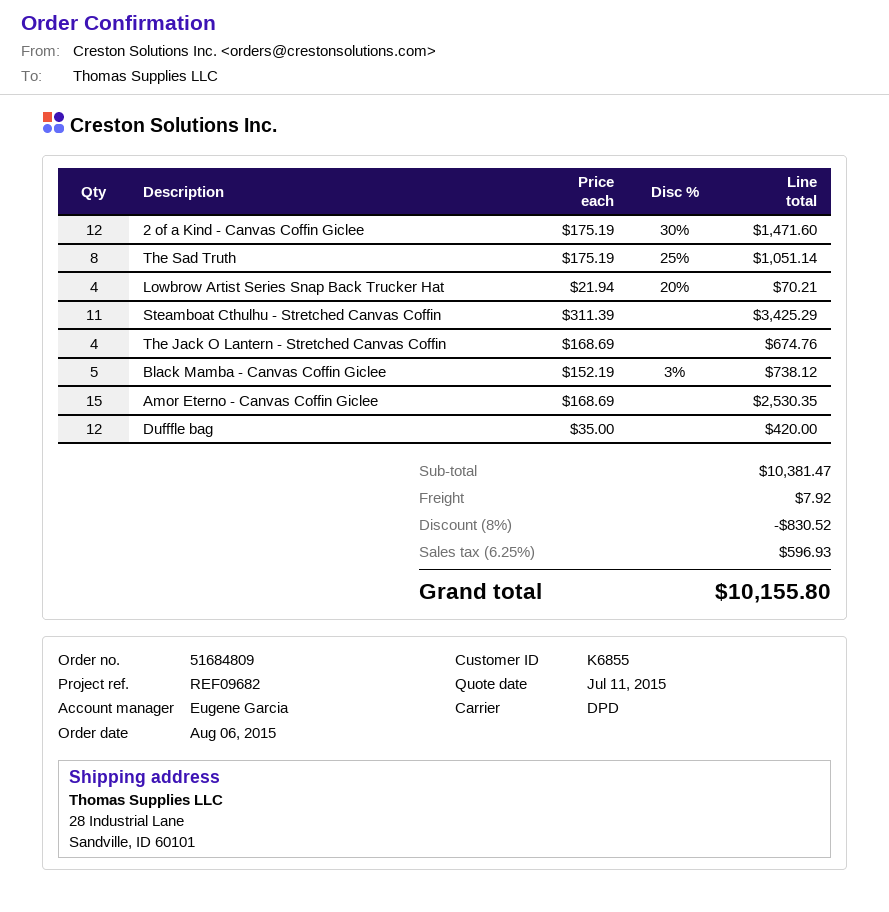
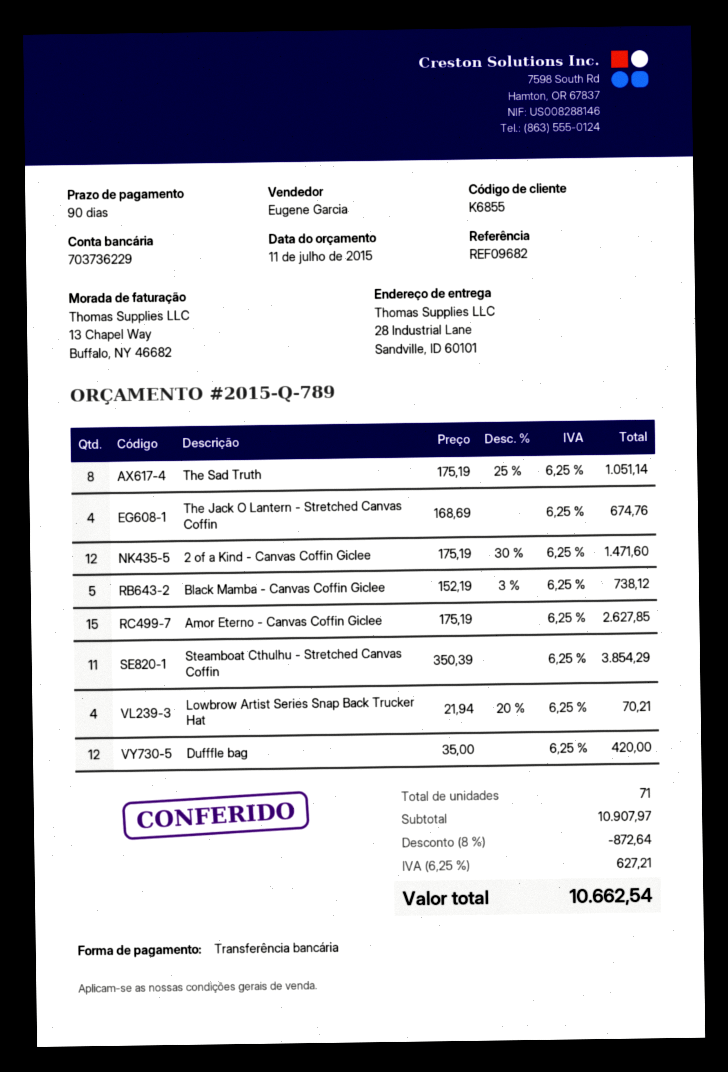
Steamboat Cthulhu - Stretched Canvas Coffin: 11 x 311.39 = 3425.29 -> 11 x 350.39 = 3854.29
Amor Eterno - Canvas Coffin Giclee: 15 x 168.69 = 2530.35 -> 15 x 175.19 = 2627.85
subtotal: 10381.47 -> 10907.97
discount: 8% = 830.52 -> 8% = 872.64
shipping: 7.92 -> none
tax: 6.25% = 596.93 -> 6.25% = 627.21
total: 10155.80 -> 10662.54

